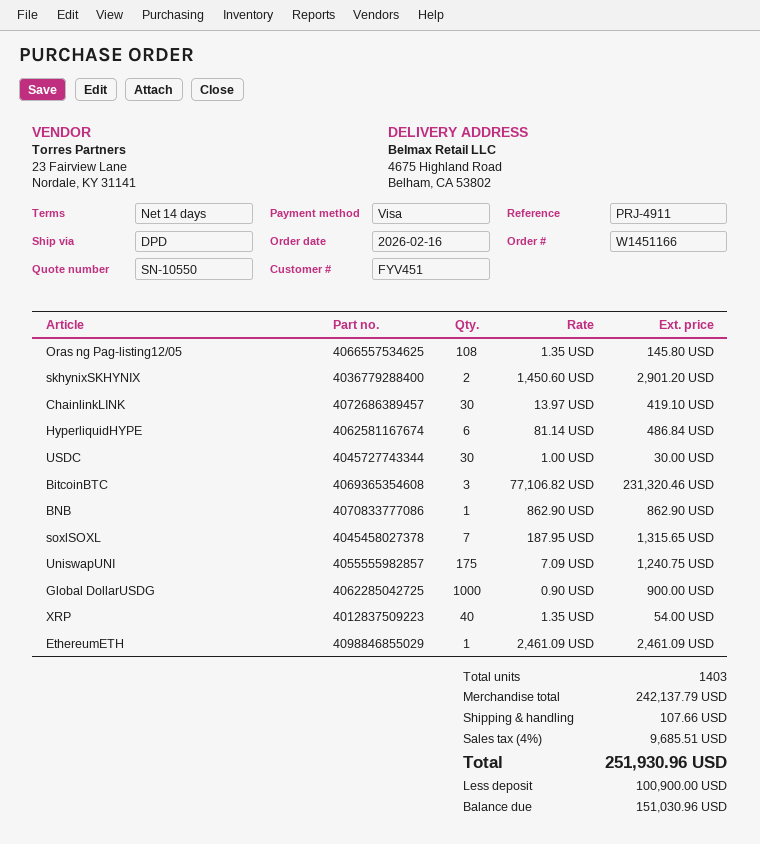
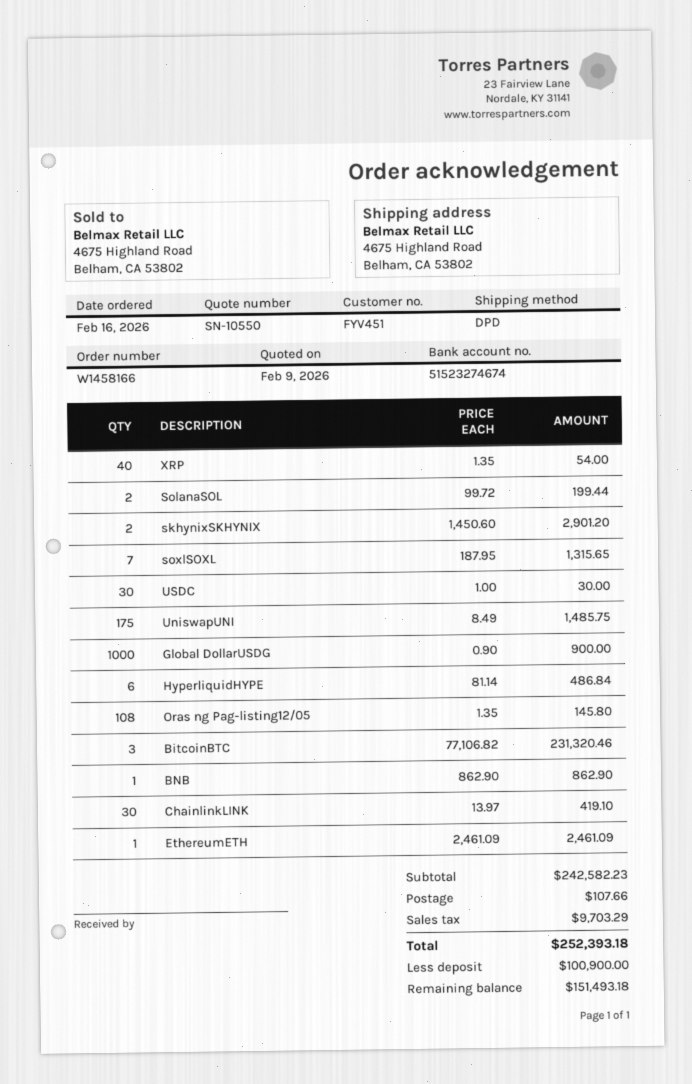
order number: W1451166 -> W1458166
UniswapUNI: 175 x 7.09 = 1240.75 -> 175 x 8.49 = 1485.75
SolanaSOL: none -> 2 x 99.72 = 199.44
subtotal: 242137.79 -> 242582.23
tax: 9685.51 -> 9703.29
total: 251930.96 -> 252393.18
balance: 151030.96 -> 151493.18

